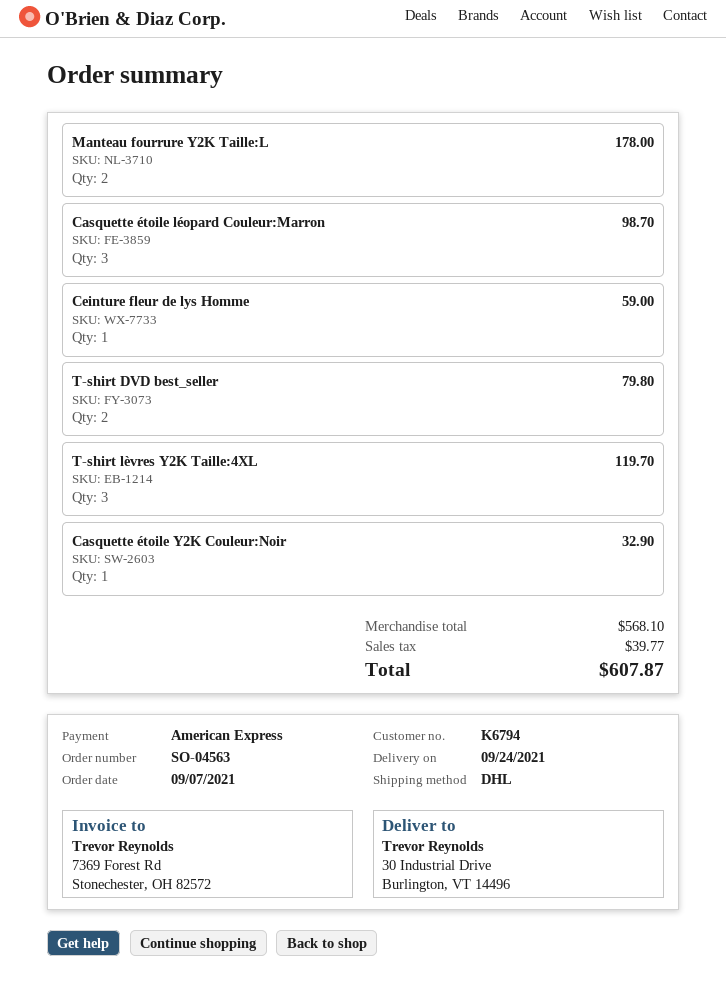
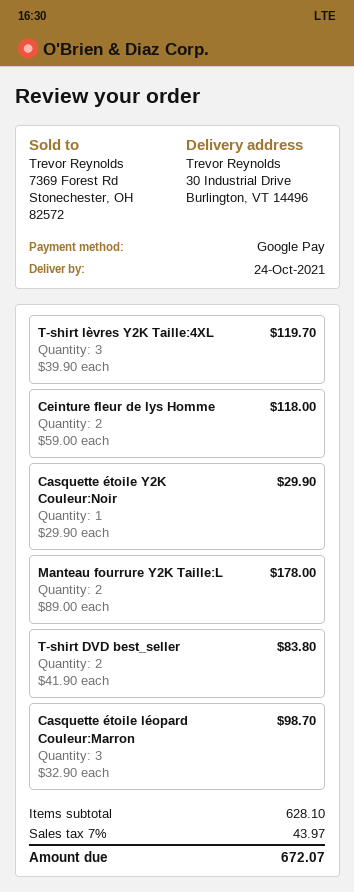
delivery date: 2021-09-24 -> 2021-10-24
payment method: American Express -> Google Pay
Ceinture fleur de lys Homme: 1 for 59.00 -> 2 for 118.00
T-shirt DVD best_seller: 2 for 79.80 -> 2 for 83.80
Casquette étoile Y2K Couleur:Noir: 1 for 32.90 -> 1 for 29.90
subtotal: 568.10 -> 628.10
tax: 39.77 -> 43.97
total: 607.87 -> 672.07

